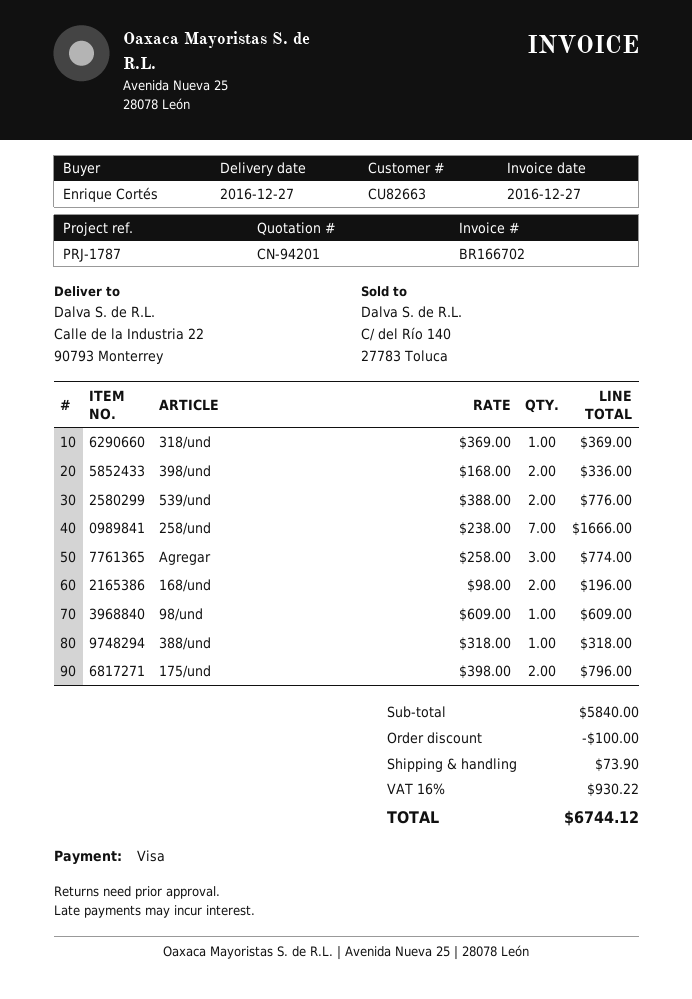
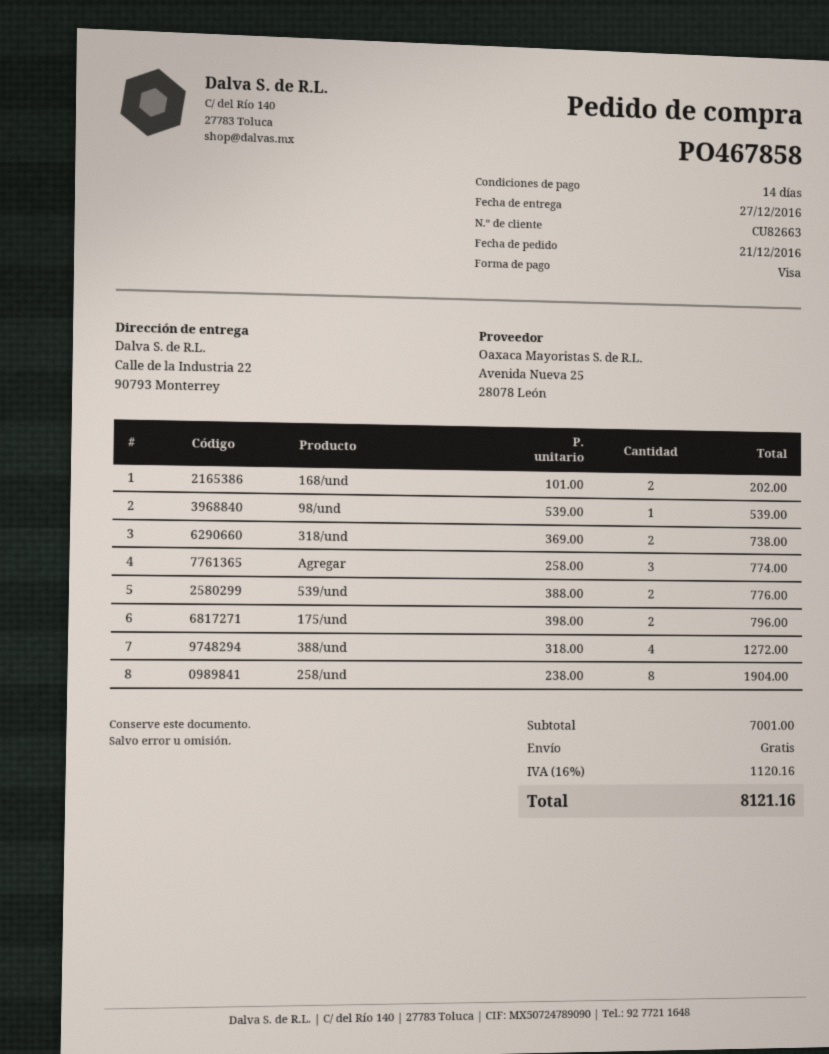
318/und: 1 x 369.00 = 369.00 -> 2 x 369.00 = 738.00
398/und: 2 x 168.00 = 336.00 -> none
258/und: 7 x 238.00 = 1666.00 -> 8 x 238.00 = 1904.00
168/und: 2 x 98.00 = 196.00 -> 2 x 101.00 = 202.00
98/und: 1 x 609.00 = 609.00 -> 1 x 539.00 = 539.00
388/und: 1 x 318.00 = 318.00 -> 4 x 318.00 = 1272.00
subtotal: 5840.00 -> 7001.00
discount: 100.00 -> none
shipping: 73.90 -> 0.00
tax: 16% = 930.22 -> 16% = 1120.16
total: 6744.12 -> 8121.16

